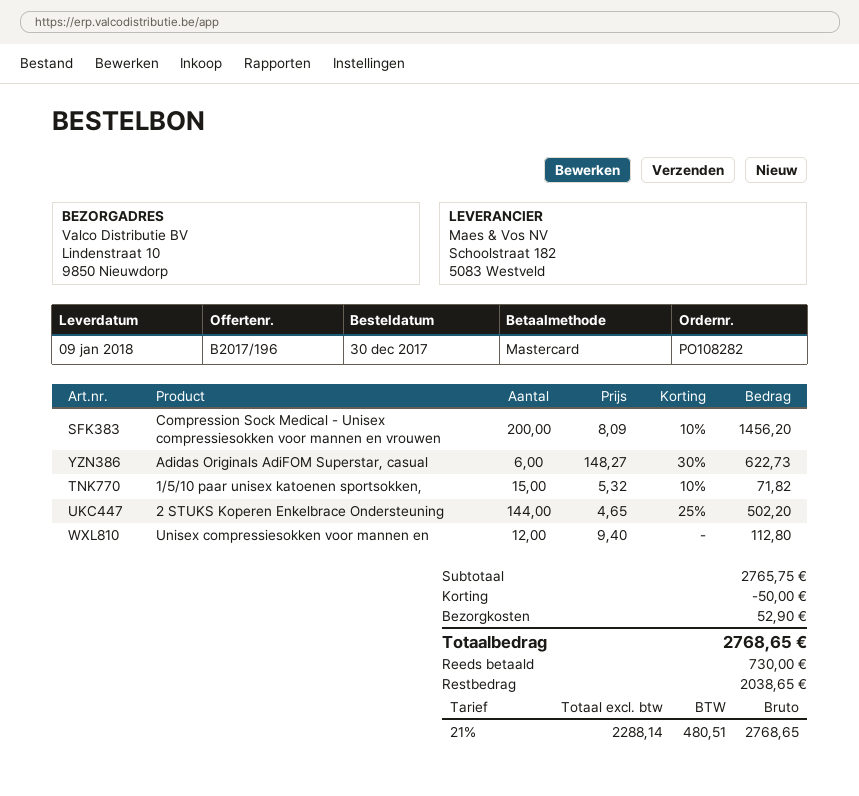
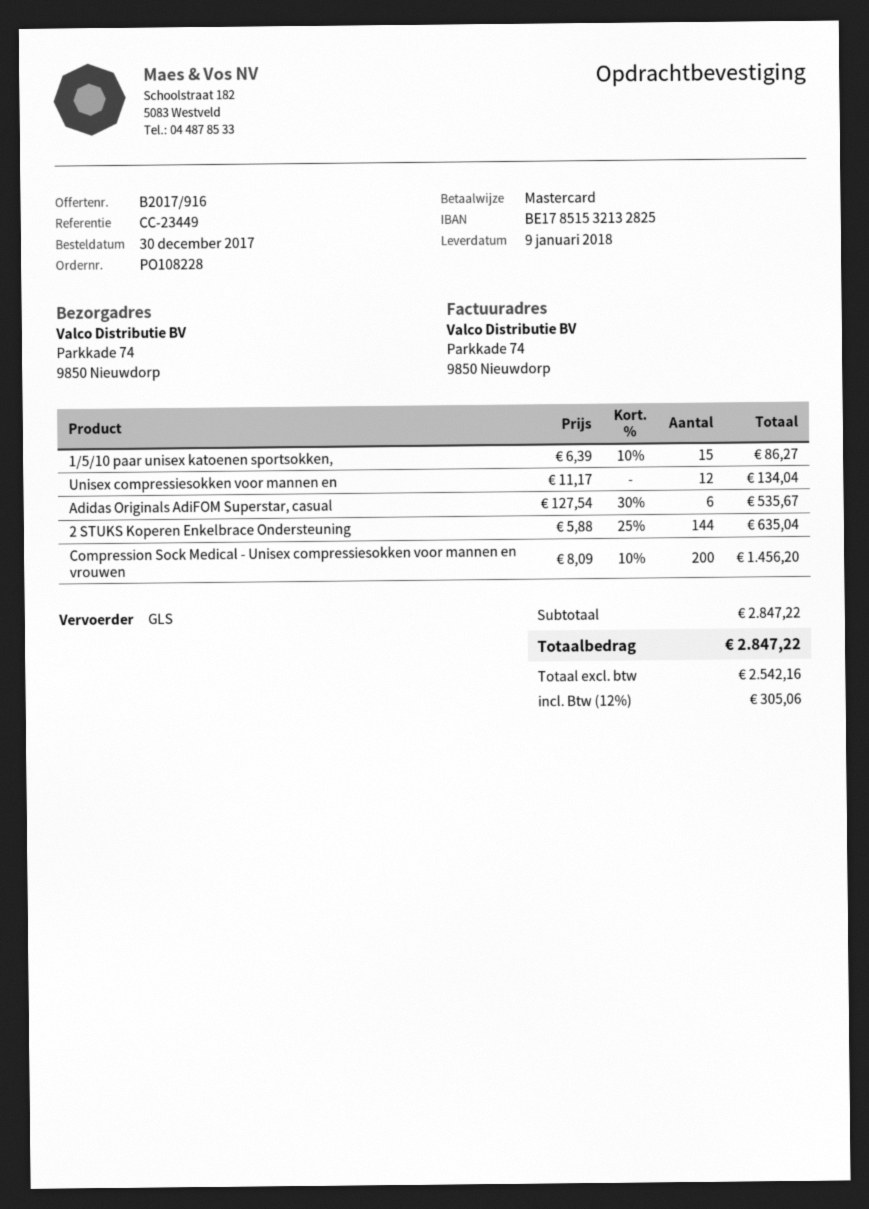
quote number: B2017/196 -> B2017/916
order number: PO108282 -> PO108228
ship to: Lindenstraat 10, 9850 Nieuwdorp -> Parkkade 74, 9850 Nieuwdorp
Adidas Originals AdiFOM Superstar, casual: 6 x 148.27 - 30% = 622.73 -> 6 x 127.54 - 30% = 535.67
1/5/10 paar unisex katoenen sportsokken,: 15 x 5.32 - 10% = 71.82 -> 15 x 6.39 - 10% = 86.27
2 STUKS Koperen Enkelbrace Ondersteuning: 144 x 4.65 - 25% = 502.20 -> 144 x 5.88 - 25% = 635.04
Unisex compressiesokken voor mannen en: 12 x 9.40 = 112.80 -> 12 x 11.17 = 134.04
subtotal: 2765.75 -> 2847.22
discount: 50.00 -> none
shipping: 52.90 -> none
net: 2288.14 -> 2542.16
tax: 21% = 480.51 -> 12% = 305.06
total: 2768.65 -> 2847.22

